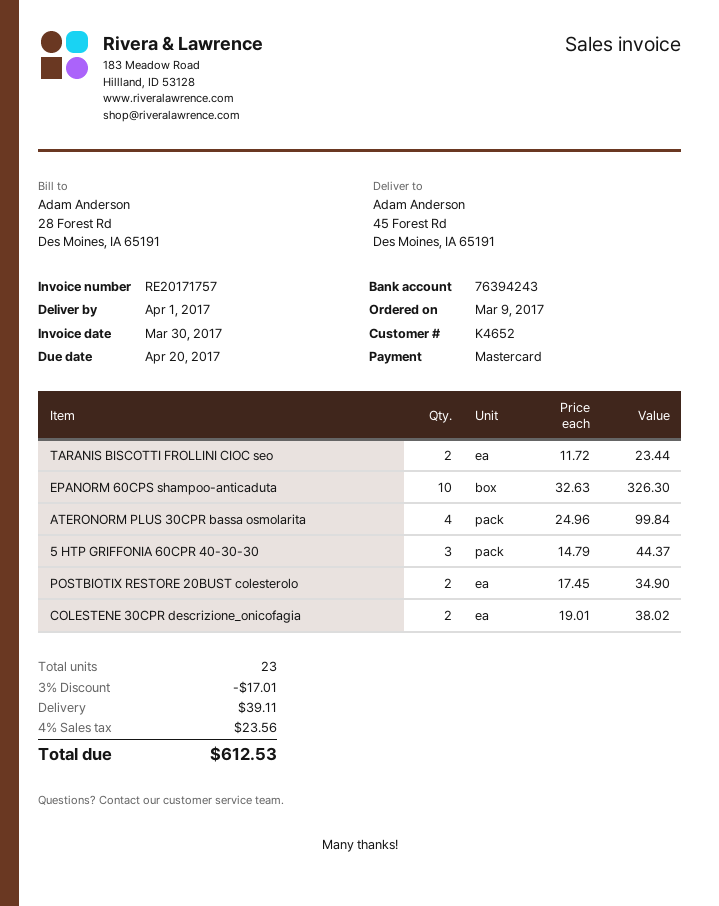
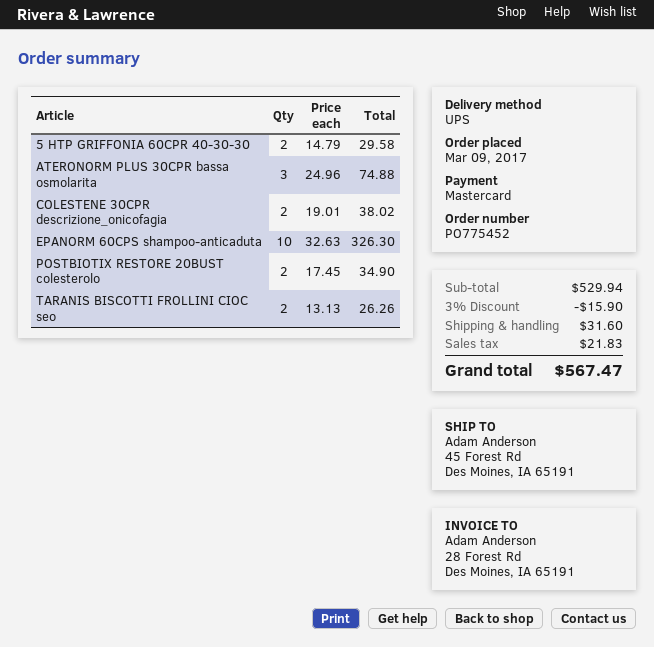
TARANIS BISCOTTI FROLLINI CIOC seo: 2 x 11.72 = 23.44 -> 2 x 13.13 = 26.26
ATERONORM PLUS 30CPR bassa osmolarita: 4 x 24.96 = 99.84 -> 3 x 24.96 = 74.88
5 HTP GRIFFONIA 60CPR 40-30-30: 3 x 14.79 = 44.37 -> 2 x 14.79 = 29.58
discount: 3% = 17.01 -> 3% = 15.90
shipping: 39.11 -> 31.60
tax: 23.56 -> 21.83
total: 612.53 -> 567.47

